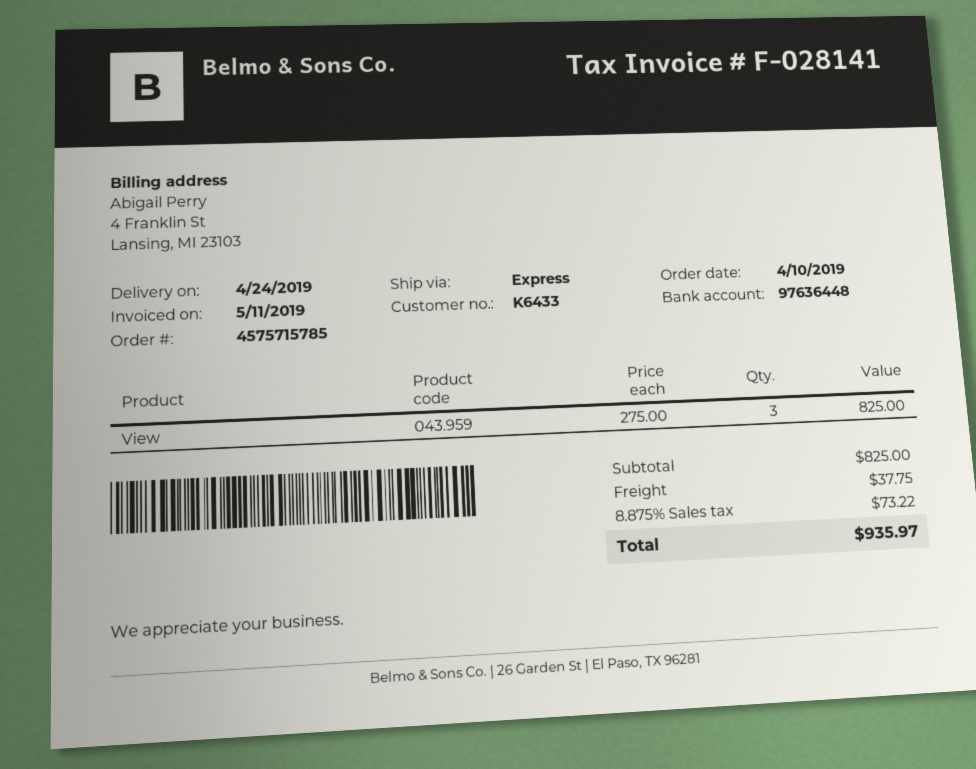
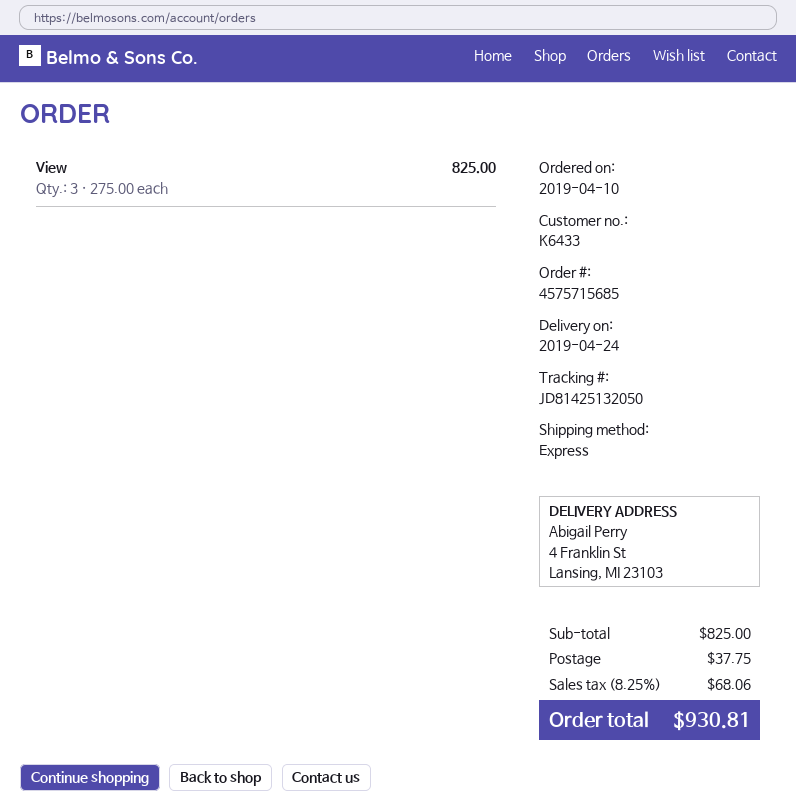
order number: 4575715785 -> 4575715685
tax: 8.875% = 73.22 -> 8.25% = 68.06
total: 935.97 -> 930.81

